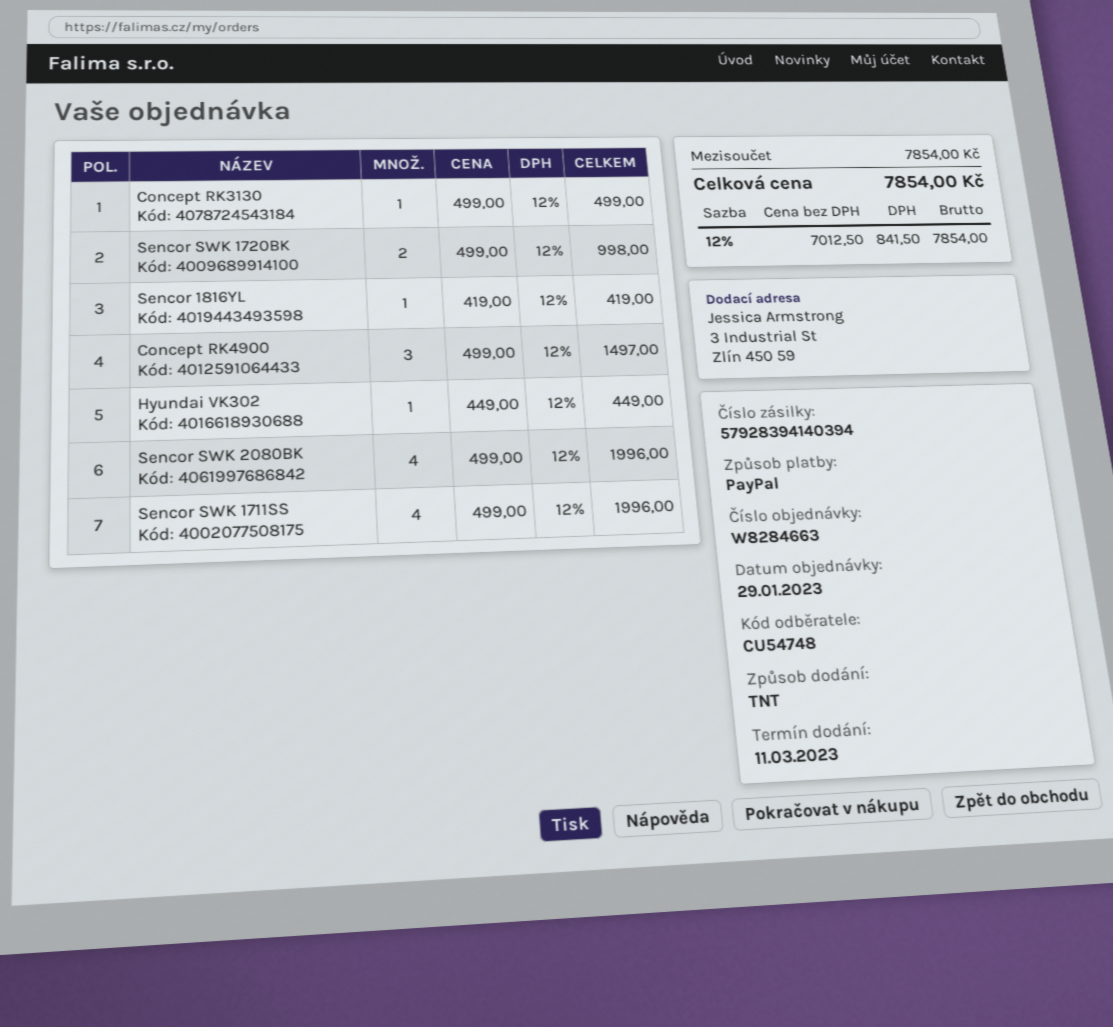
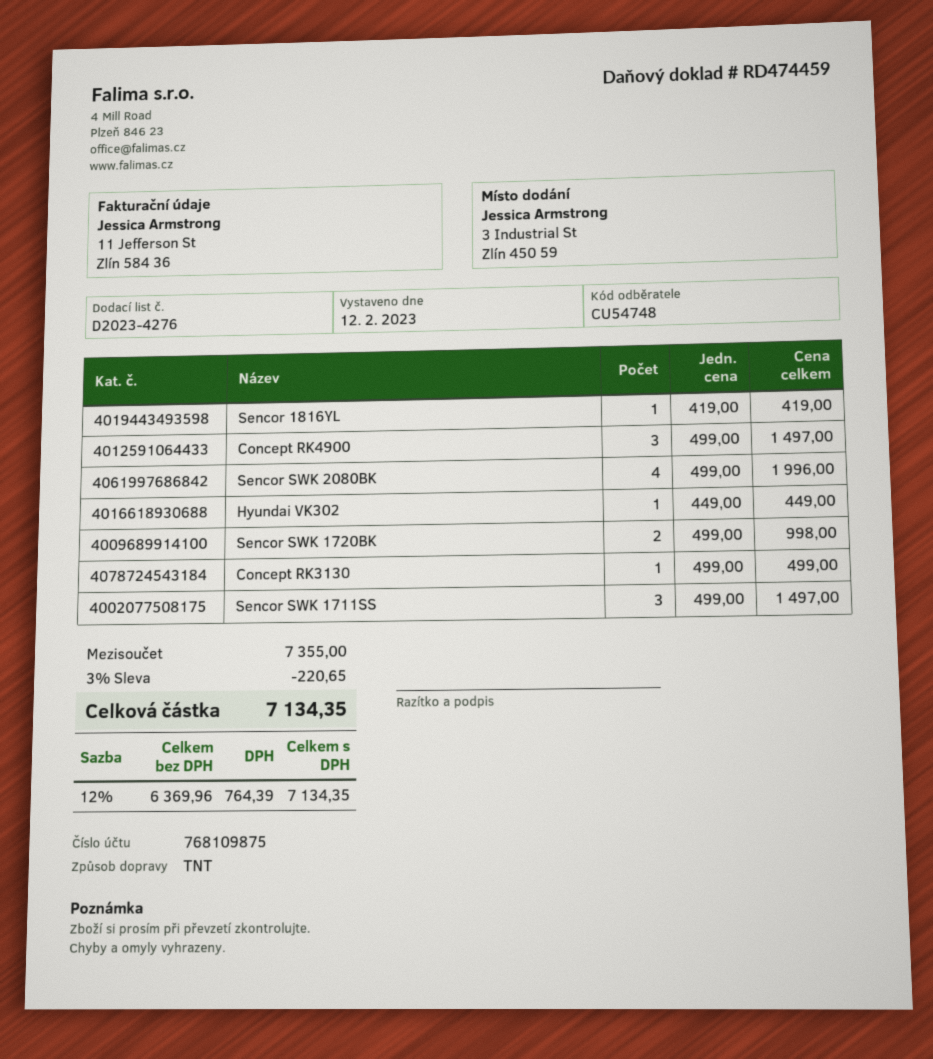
Sencor SWK 1711SS: 4 x 499.00 = 1996.00 -> 3 x 499.00 = 1497.00
subtotal: 7854.00 -> 7355.00
discount: none -> 3% = 220.65
net: 7012.50 -> 6369.96
tax: 12% = 841.50 -> 12% = 764.39
total: 7854.00 -> 7134.35

